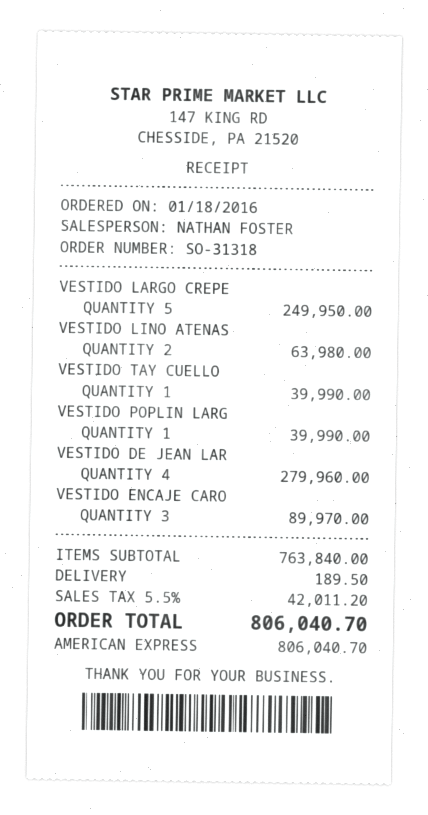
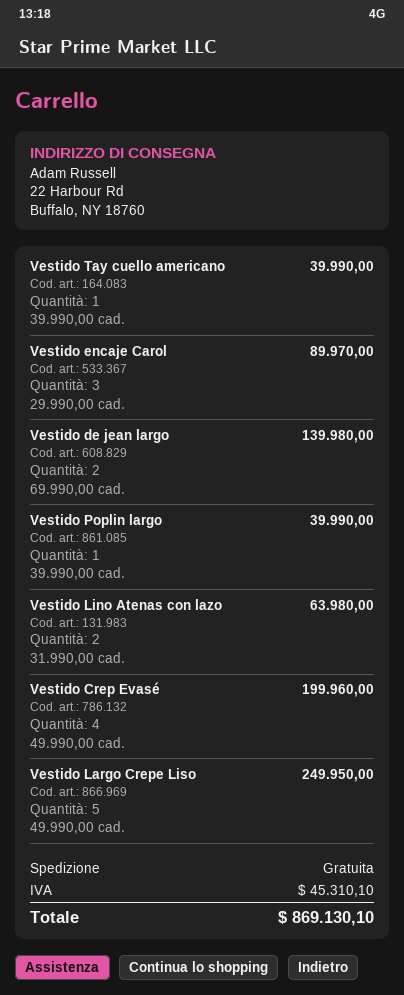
VESTIDO DE JEAN LAR: 4 for 279960.00 -> 2 for 139980.00
Vestido Crep Evasé: none -> 4 for 199960.00
shipping: 189.50 -> 0.00
tax: 42011.20 -> 45310.10
total: 806040.70 -> 869130.10

